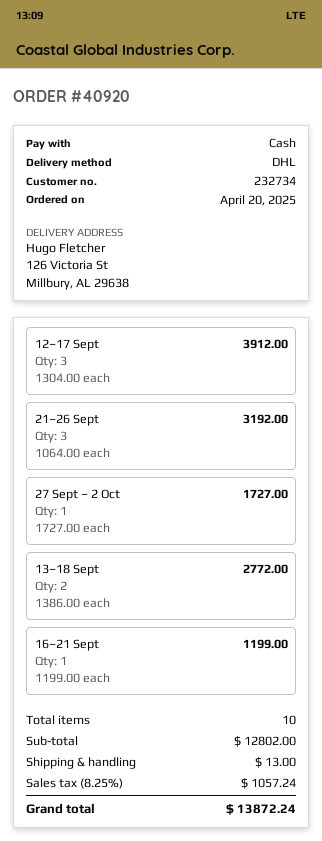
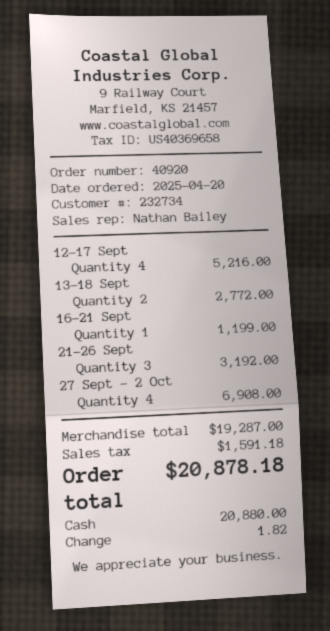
12–17 Sept: 3 for 3912.00 -> 4 for 5216.00
27 Sept – 2 Oct: 1 for 1727.00 -> 4 for 6908.00
subtotal: 12802.00 -> 19287.00
shipping: 13.00 -> none
tax: 1057.24 -> 1591.18
total: 13872.24 -> 20878.18

